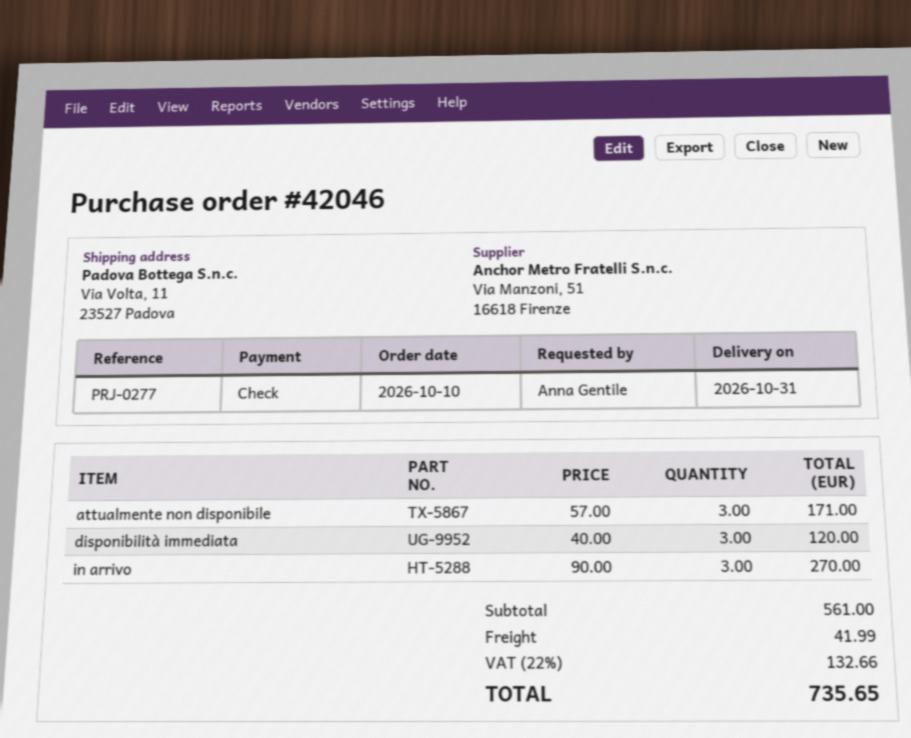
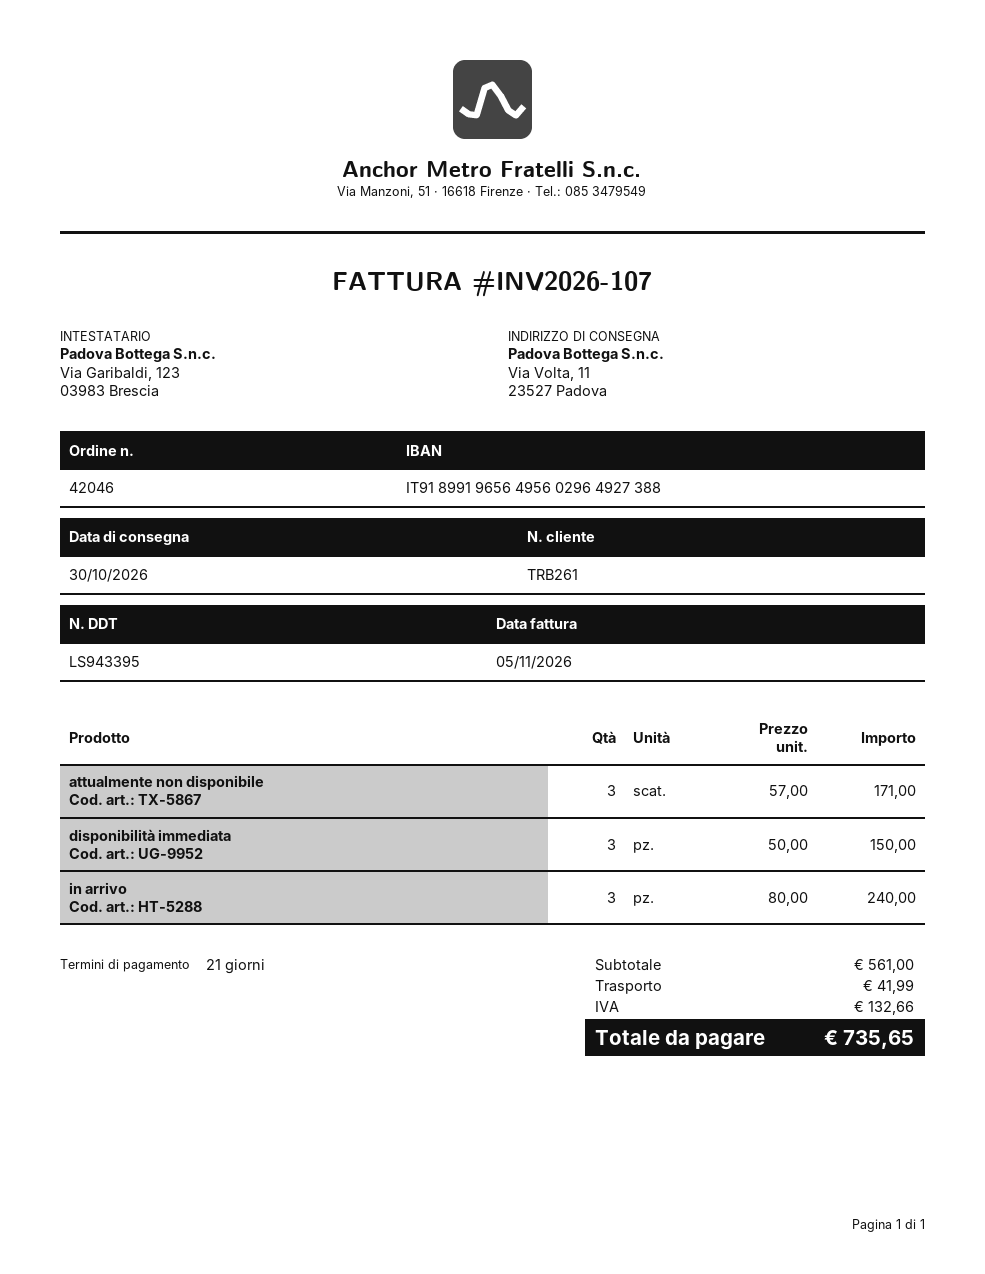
delivery date: 2026-10-31 -> 2026-10-30
disponibilità immediata: 3 x 40.00 = 120.00 -> 3 x 50.00 = 150.00
in arrivo: 3 x 90.00 = 270.00 -> 3 x 80.00 = 240.00

